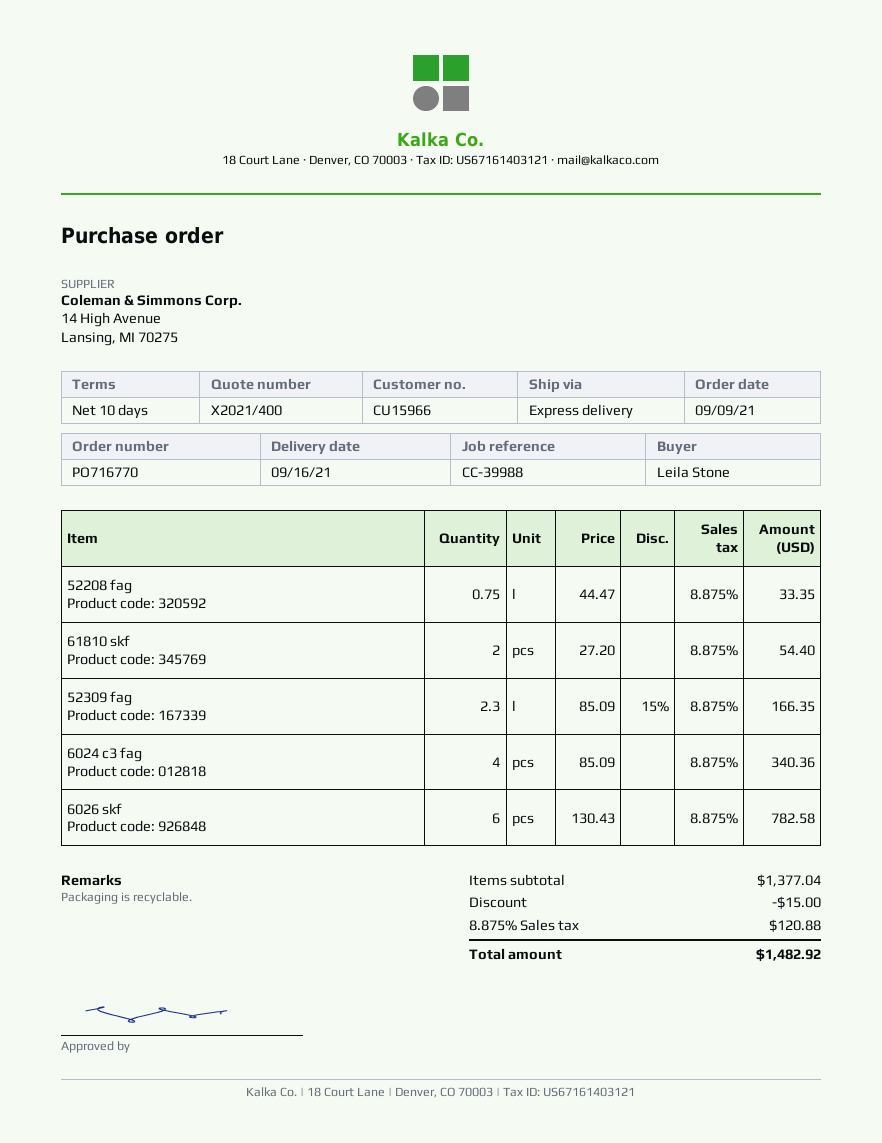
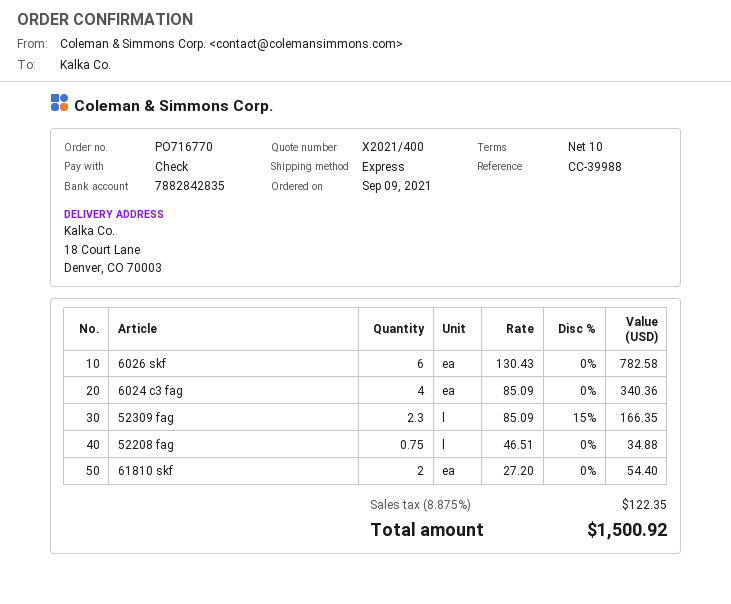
52208 fag: 0.75 x 44.47 = 33.35 -> 0.75 x 46.51 = 34.88
discount: 15.00 -> none
tax: 8.875% = 120.88 -> 8.875% = 122.35
total: 1482.92 -> 1500.92

